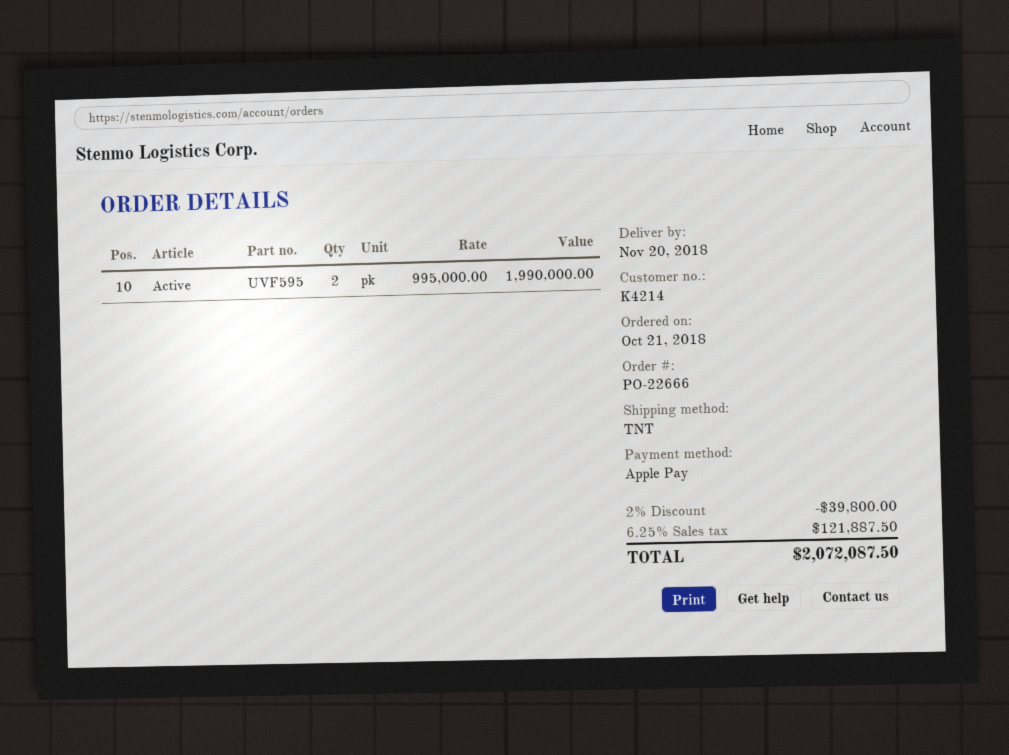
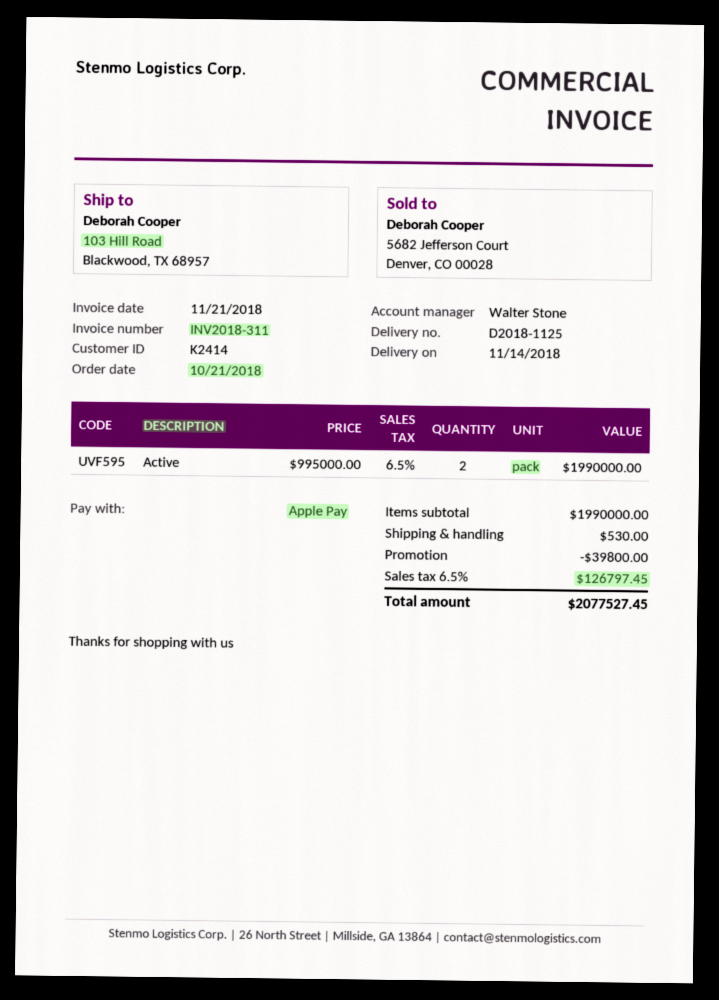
delivery date: 2018-11-20 -> 2018-11-14
customer number: K4214 -> K2414
shipping: none -> 530.00
tax: 6.25% = 121887.50 -> 6.5% = 126797.45
total: 2072087.50 -> 2077527.45

